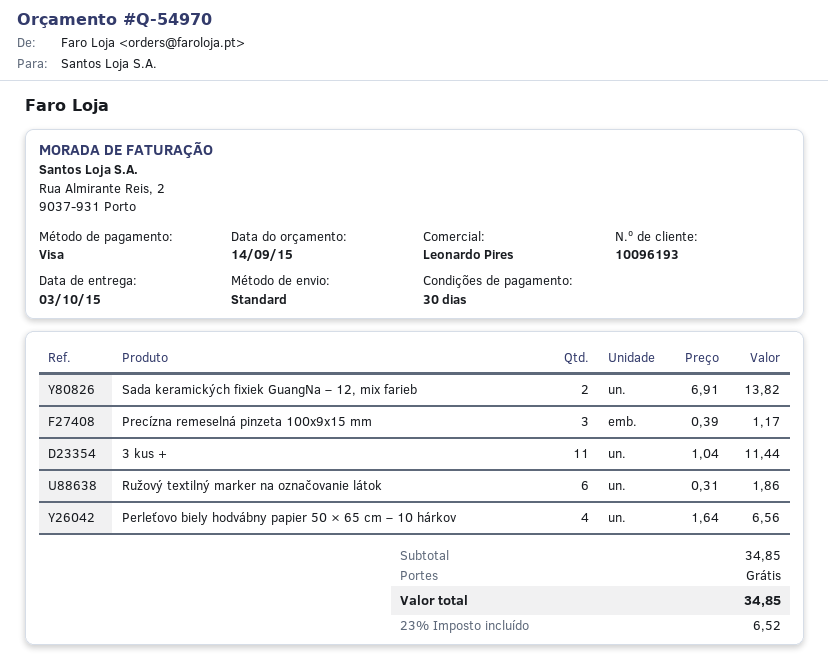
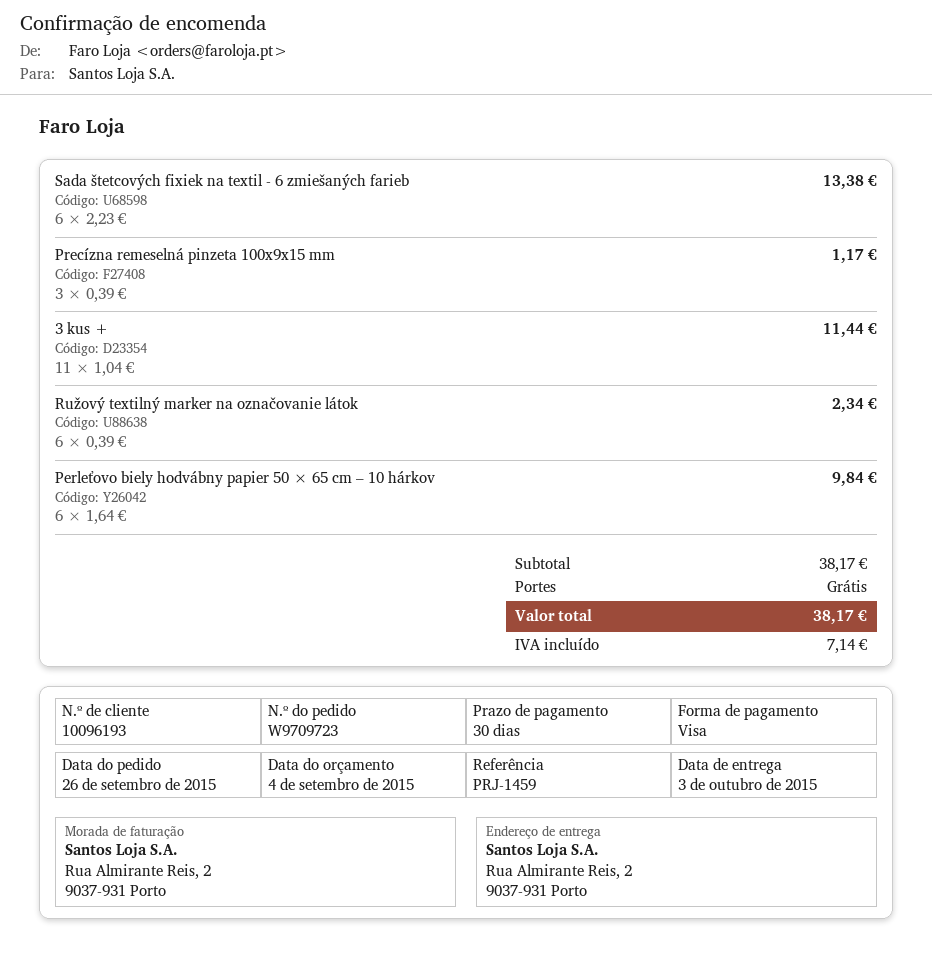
quote date: 2015-09-14 -> 2015-09-04
Sada keramických fixiek GuangNa – 12, mix farieb: 2 x 6.91 = 13.82 -> none
Ružový textilný marker na označovanie látok: 6 x 0.31 = 1.86 -> 6 x 0.39 = 2.34
Perleťovo biely hodvábny papier 50 × 65 cm – 10 hárkov: 4 x 1.64 = 6.56 -> 6 x 1.64 = 9.84
Sada štetcových fixiek na textil - 6 zmiešaných farieb: none -> 6 x 2.23 = 13.38
subtotal: 34.85 -> 38.17
tax: 6.52 -> 7.14
total: 34.85 -> 38.17

